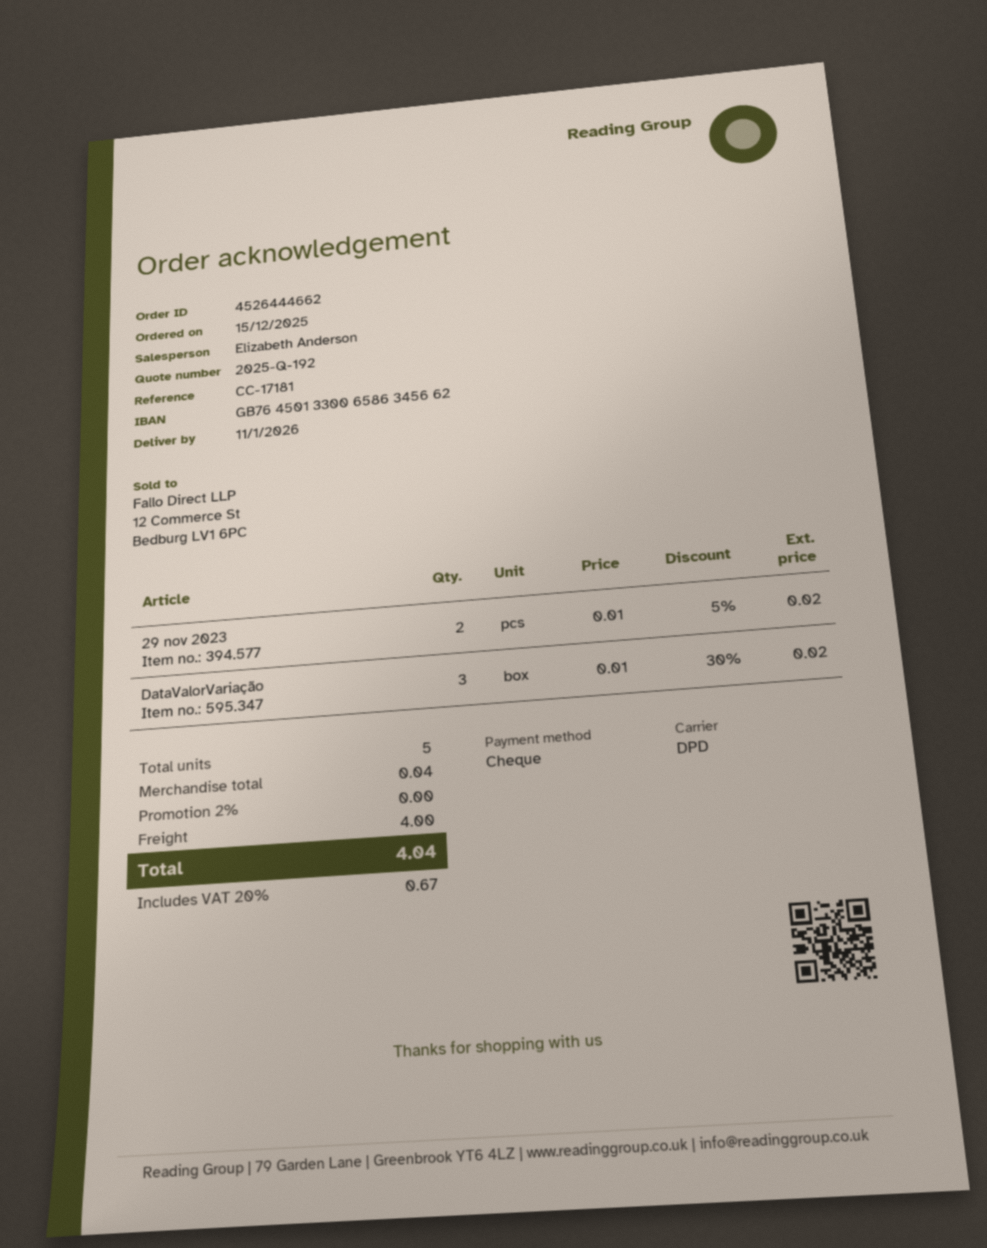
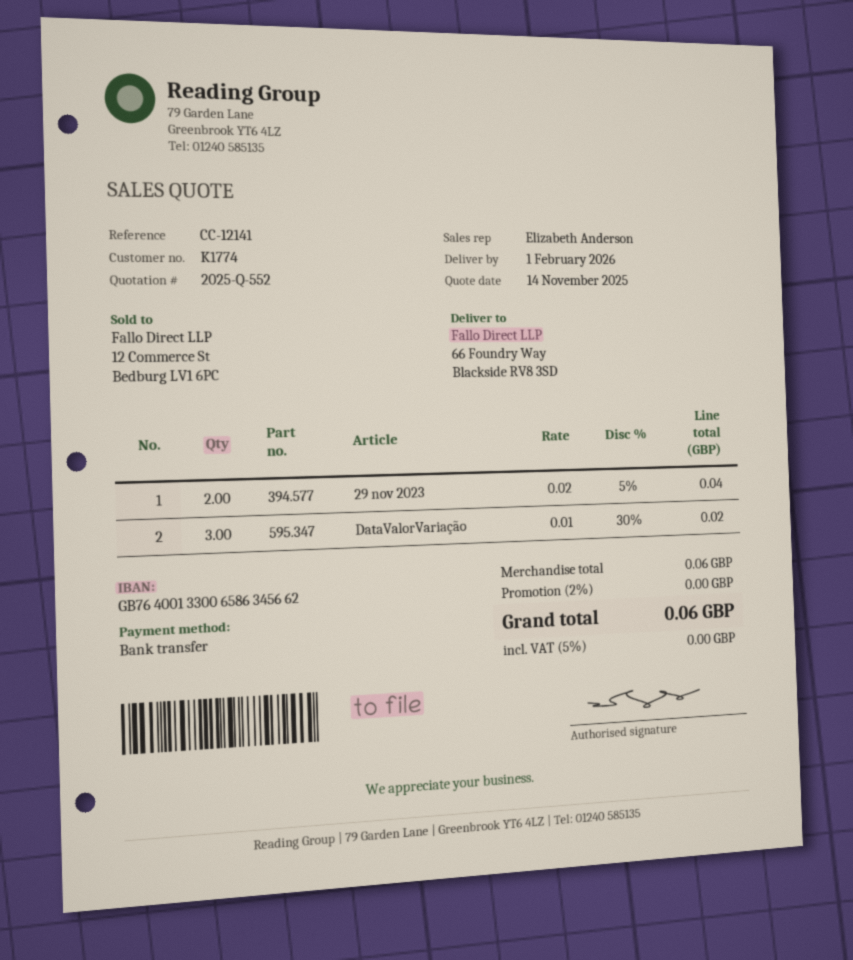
quote number: 2025-Q-192 -> 2025-Q-552
delivery date: 2026-01-11 -> 2026-02-01
reference: CC-17181 -> CC-12141
payment method: cheque -> bank transfer
bank account: GB76450133006586345662 -> GB76400133006586345662
29 nov 2023: 2 x 0.01 - 5% = 0.02 -> 2 x 0.02 - 5% = 0.04
subtotal: 0.04 -> 0.06
shipping: 4.00 -> none
tax: 20% = 0.67 -> 5% = 0.00
total: 4.04 -> 0.06

